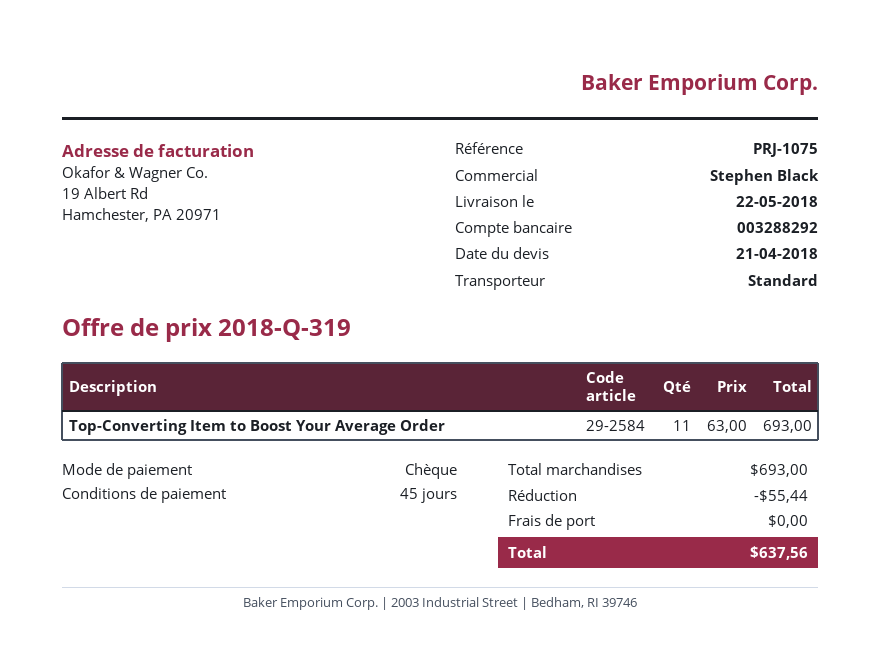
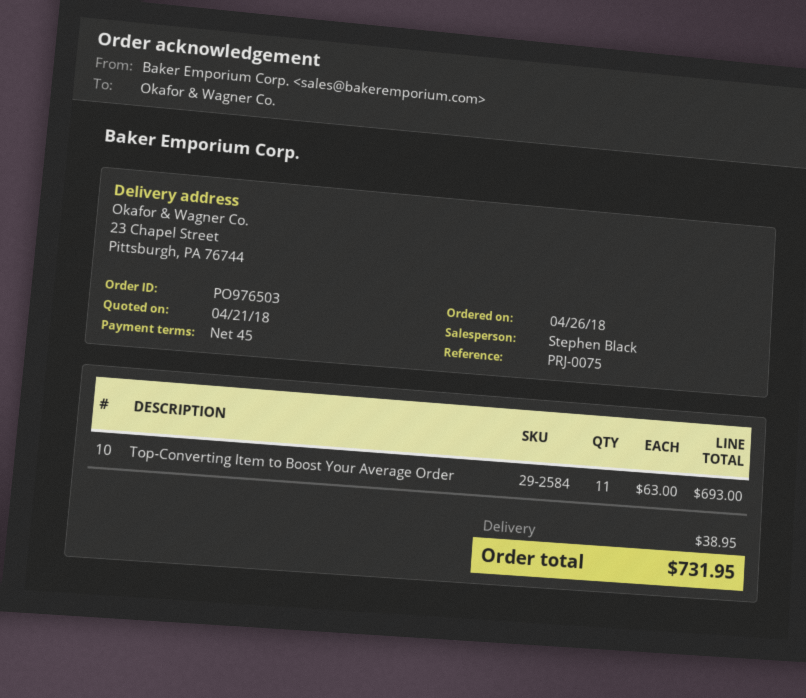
reference: PRJ-1075 -> PRJ-0075
discount: 55.44 -> none
shipping: 0.00 -> 38.95
total: 637.56 -> 731.95

